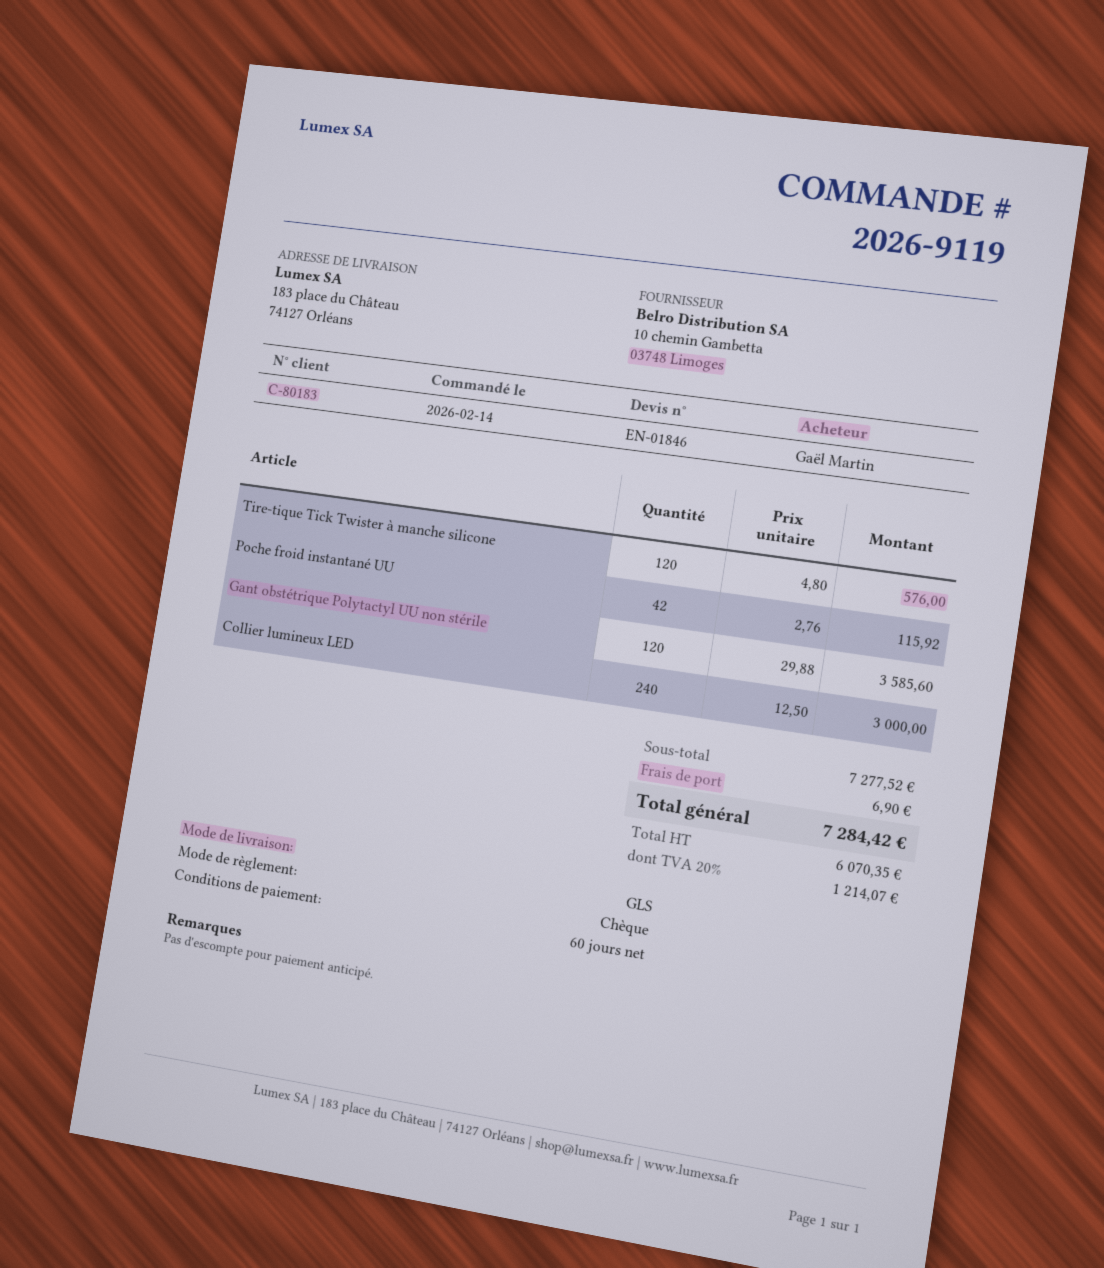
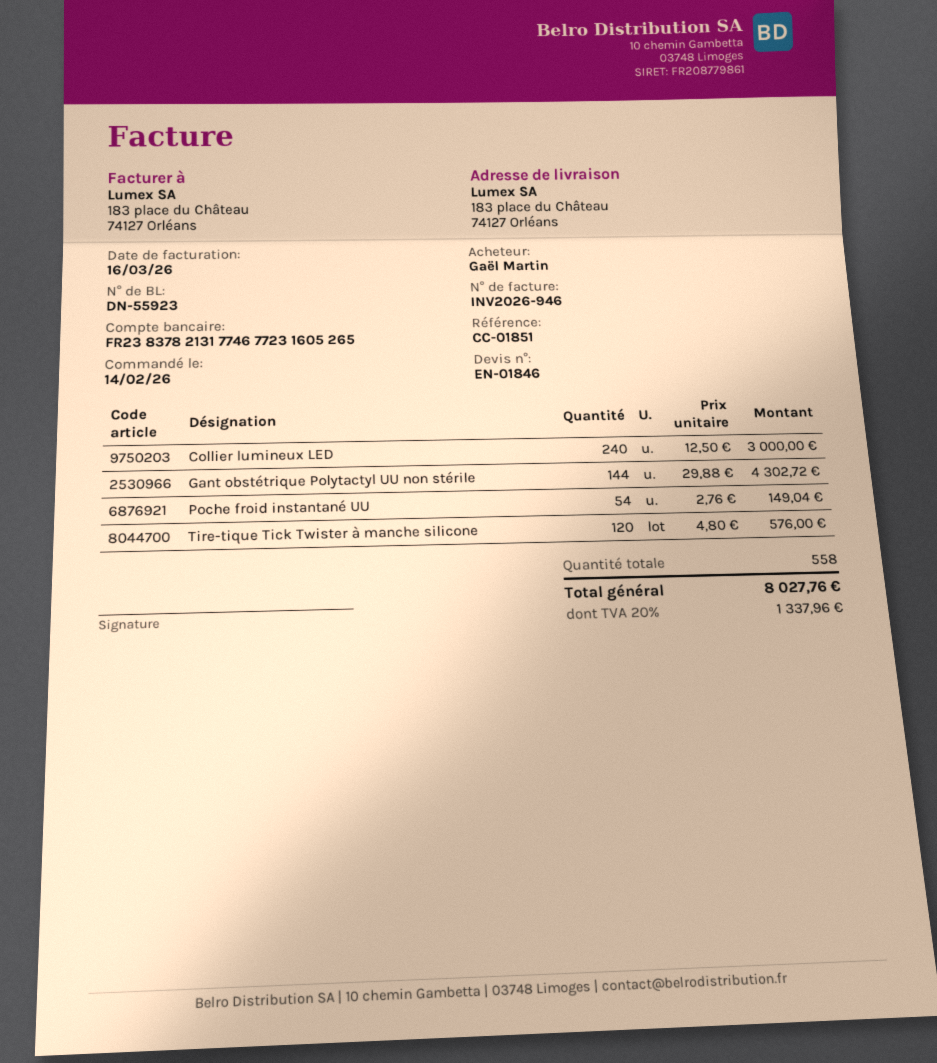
Poche froid instantané UU: 42 x 2.76 = 115.92 -> 54 x 2.76 = 149.04
Gant obstétrique Polytactyl UU non stérile: 120 x 29.88 = 3585.60 -> 144 x 29.88 = 4302.72
shipping: 6.90 -> none
tax: 20% = 1214.07 -> 20% = 1337.96
total: 7284.42 -> 8027.76

